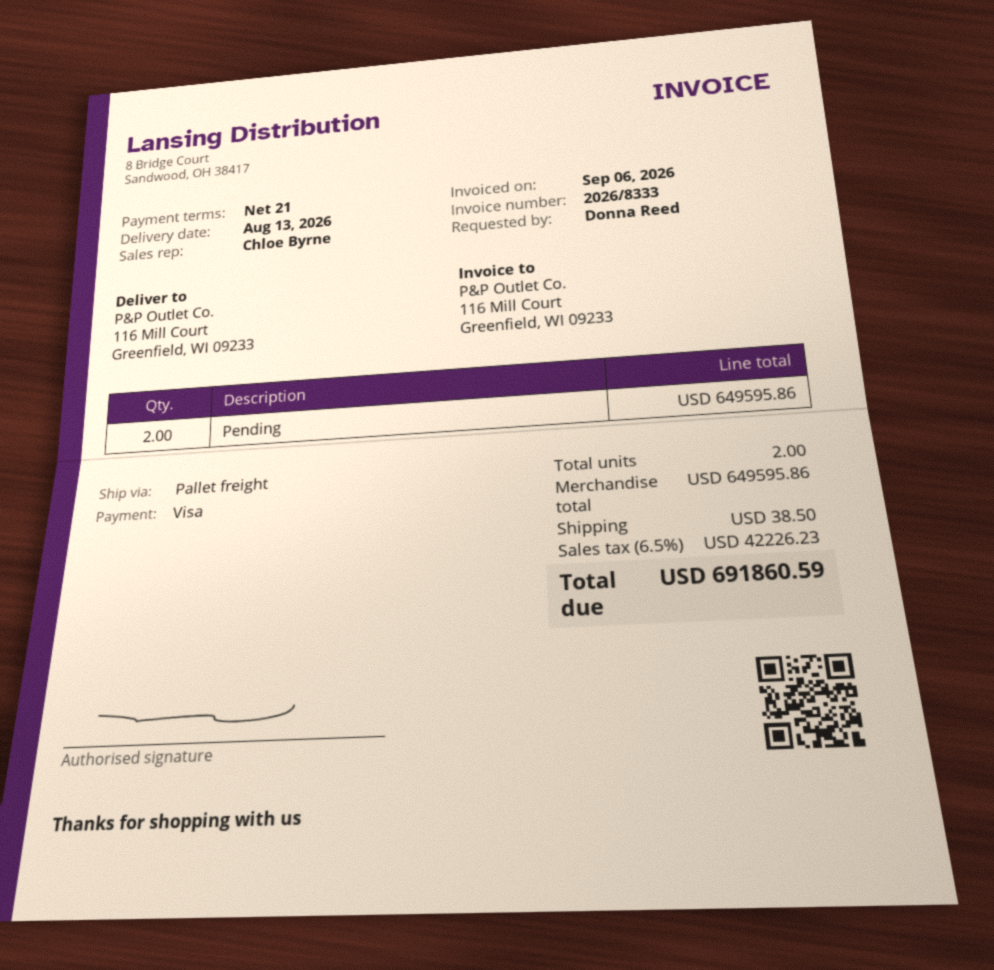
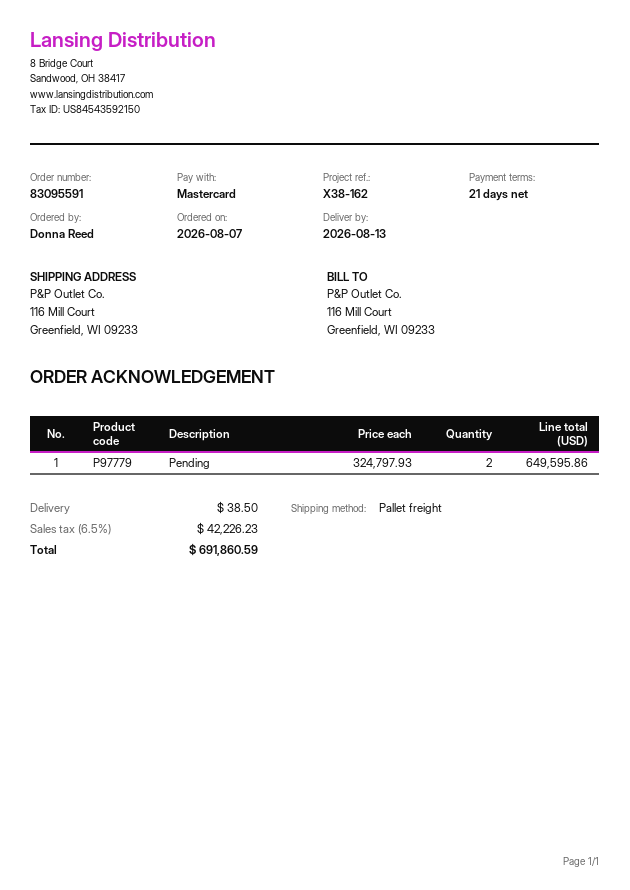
payment method: Visa -> Mastercard

